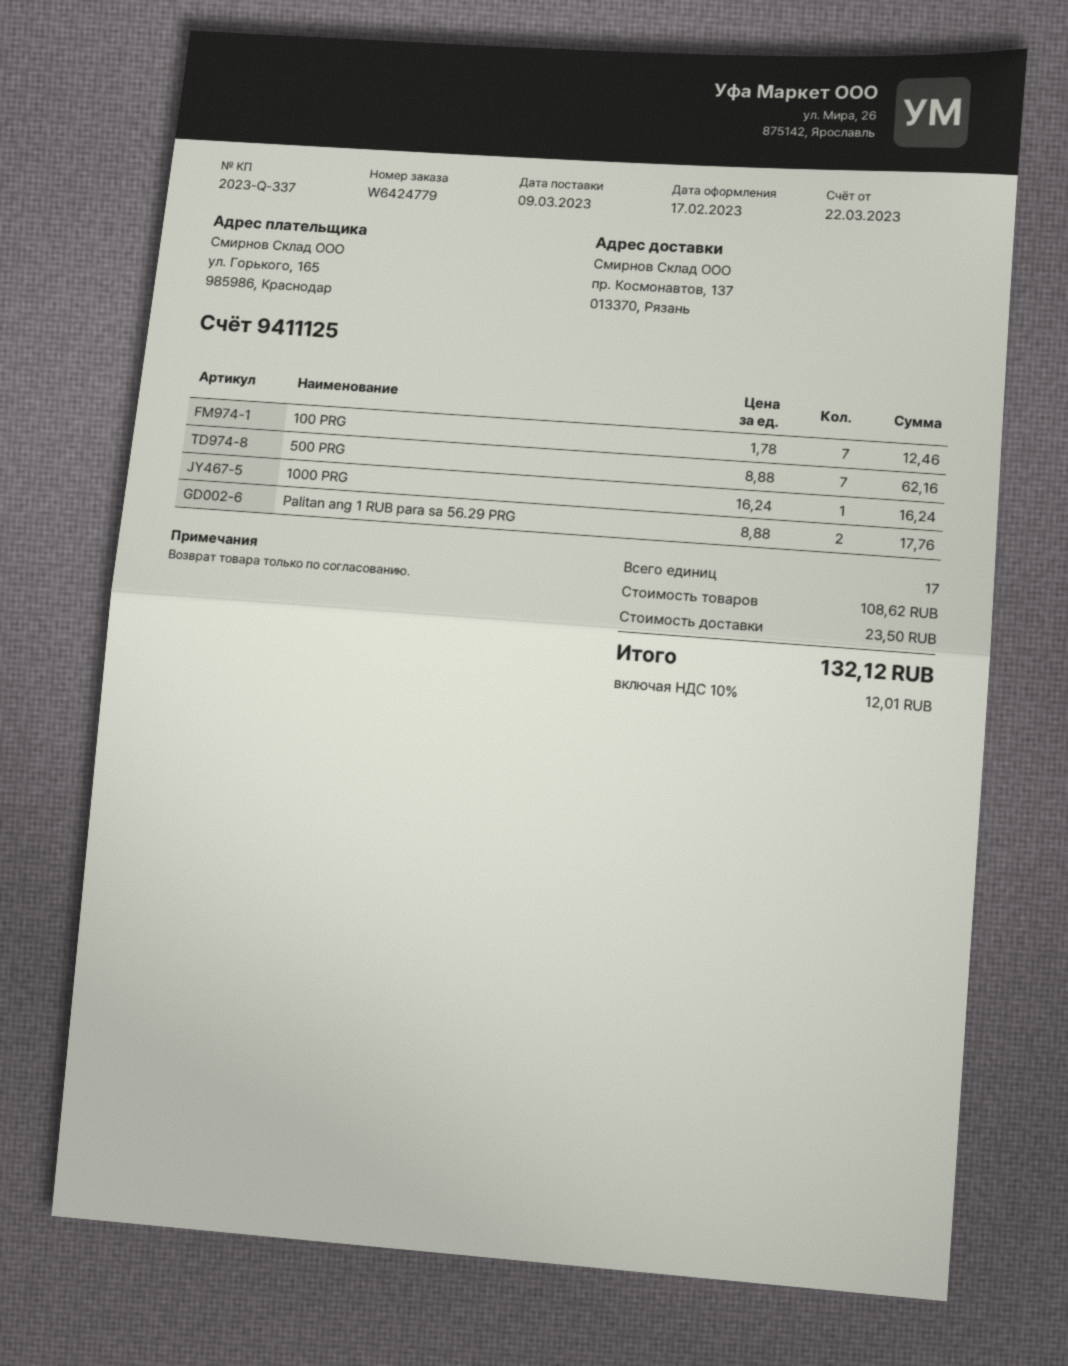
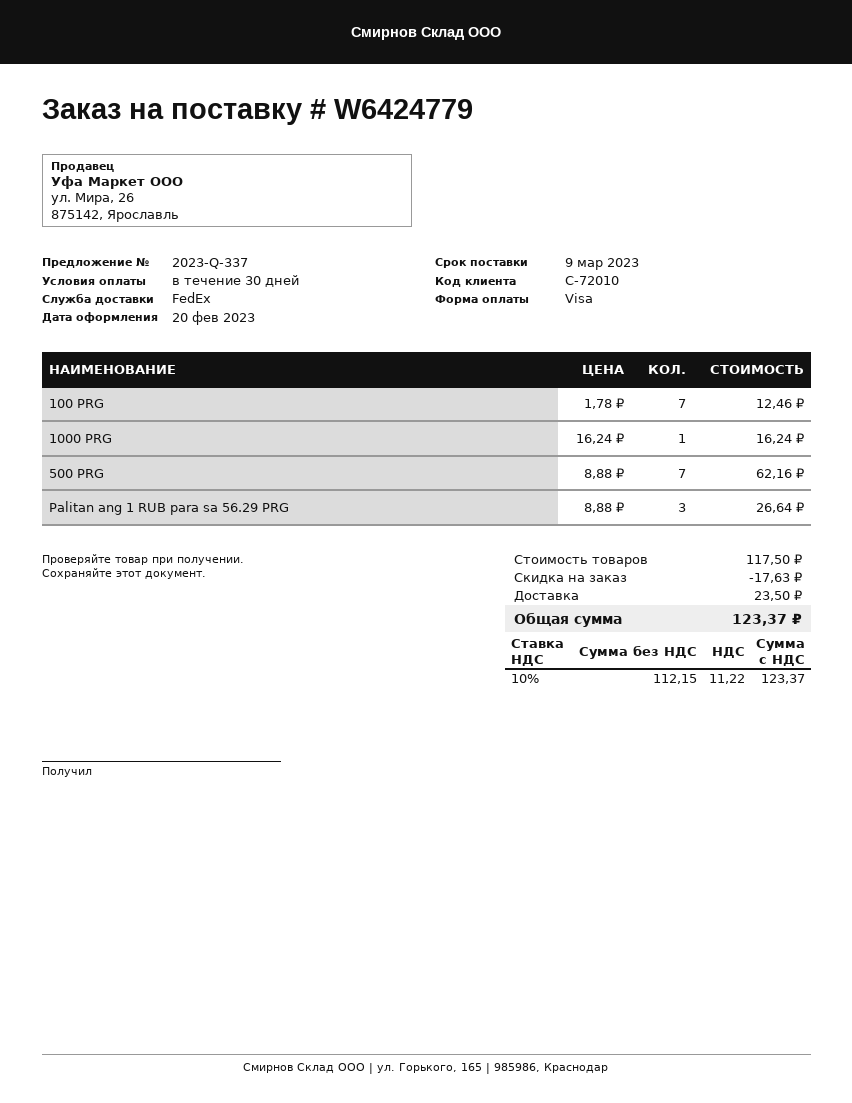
order date: 2023-02-17 -> 2023-02-20
Palitan ang 1 RUB para sa 56.29 PRG: 2 x 8.88 = 17.76 -> 3 x 8.88 = 26.64
subtotal: 108.62 -> 117.50
discount: none -> 17.63
tax: 10% = 12.01 -> 10% = 11.22
total: 132.12 -> 123.37

